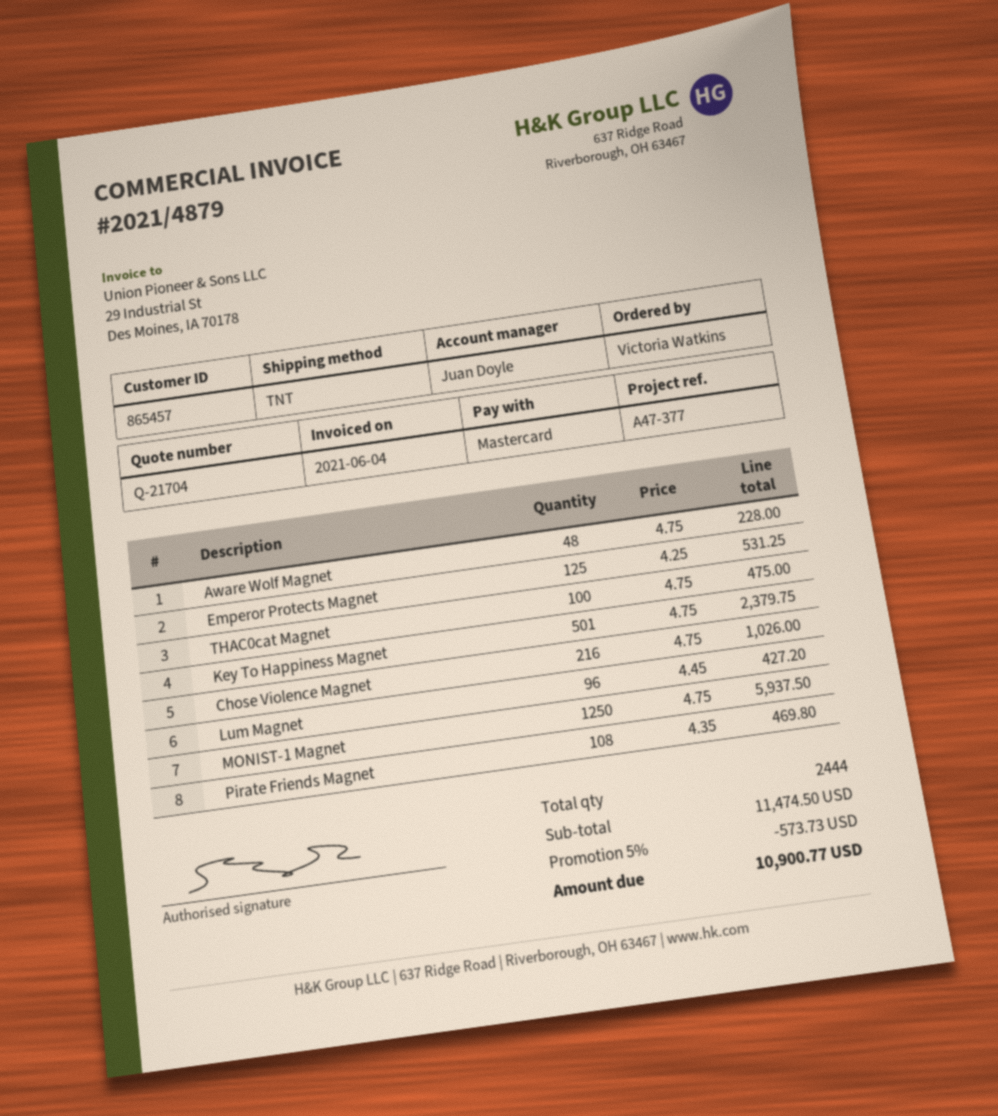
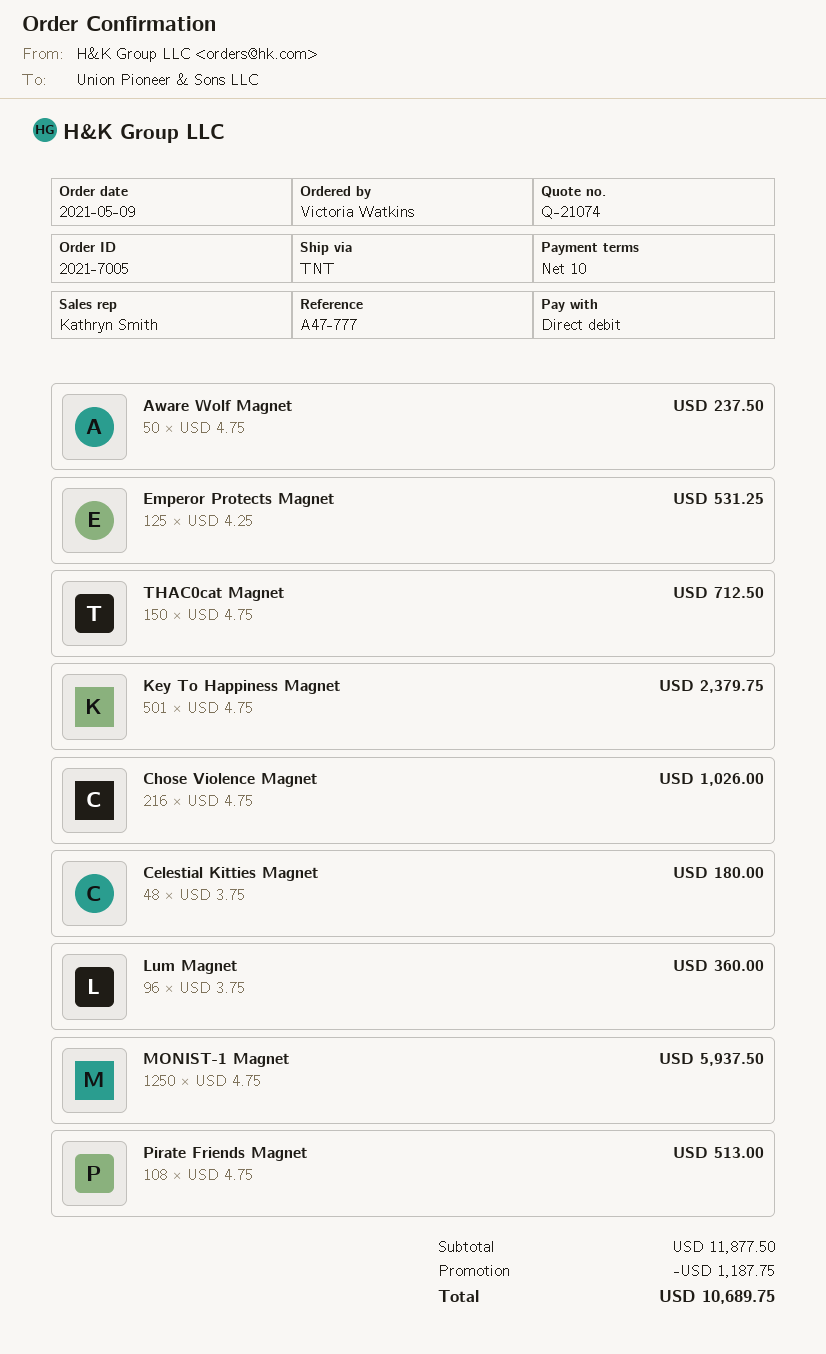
quote number: Q-21704 -> Q-21074
reference: A47-377 -> A47-777
sales rep: Juan Doyle -> Kathryn Smith
payment method: Mastercard -> direct debit
Aware Wolf Magnet: 48 x 4.75 = 228.00 -> 50 x 4.75 = 237.50
THAC0cat Magnet: 100 x 4.75 = 475.00 -> 150 x 4.75 = 712.50
Lum Magnet: 96 x 4.45 = 427.20 -> 96 x 3.75 = 360.00
Pirate Friends Magnet: 108 x 4.35 = 469.80 -> 108 x 4.75 = 513.00
Celestial Kitties Magnet: none -> 48 x 3.75 = 180.00
subtotal: 11474.50 -> 11877.50
discount: 573.73 -> 1187.75
total: 10900.77 -> 10689.75

